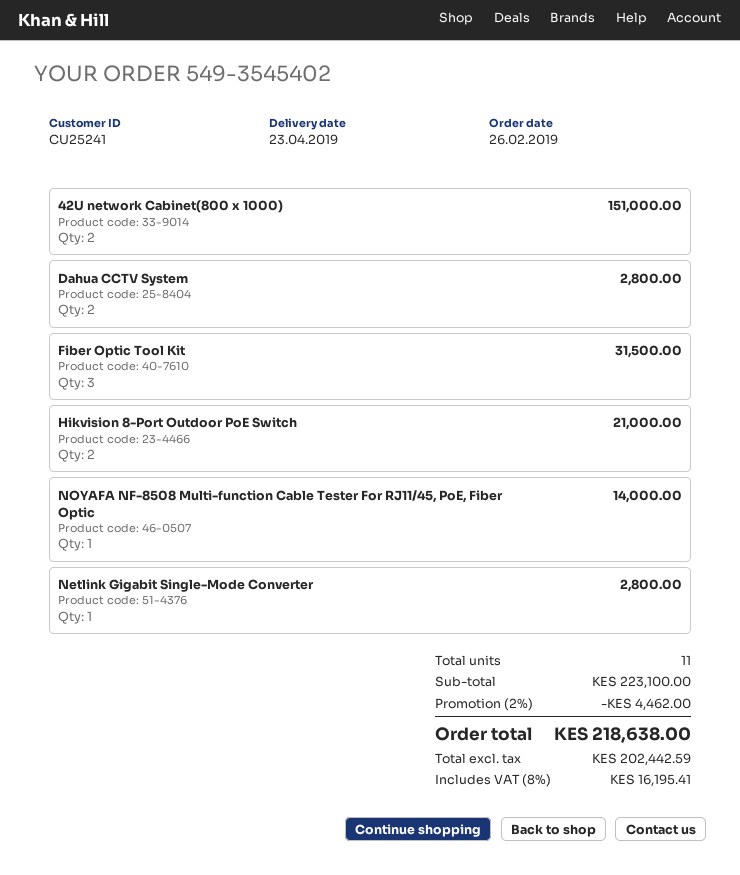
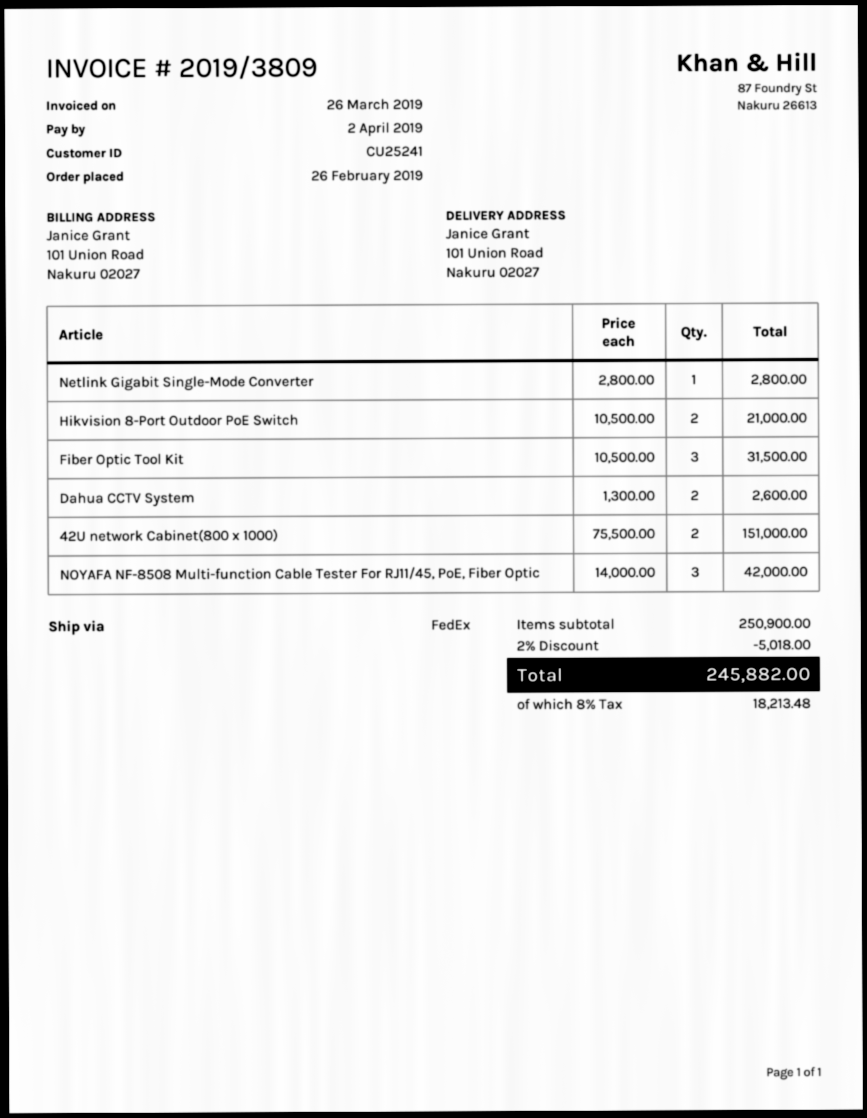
Dahua CCTV System: 2 for 2800.00 -> 2 for 2600.00
NOYAFA NF-8508 Multi-function Cable Tester For RJ11/45, PoE, Fiber Optic: 1 for 14000.00 -> 3 for 42000.00
subtotal: 223100.00 -> 250900.00
discount: 2% = 4462.00 -> 2% = 5018.00
tax: 8% = 16195.41 -> 8% = 18213.48
total: 218638.00 -> 245882.00

